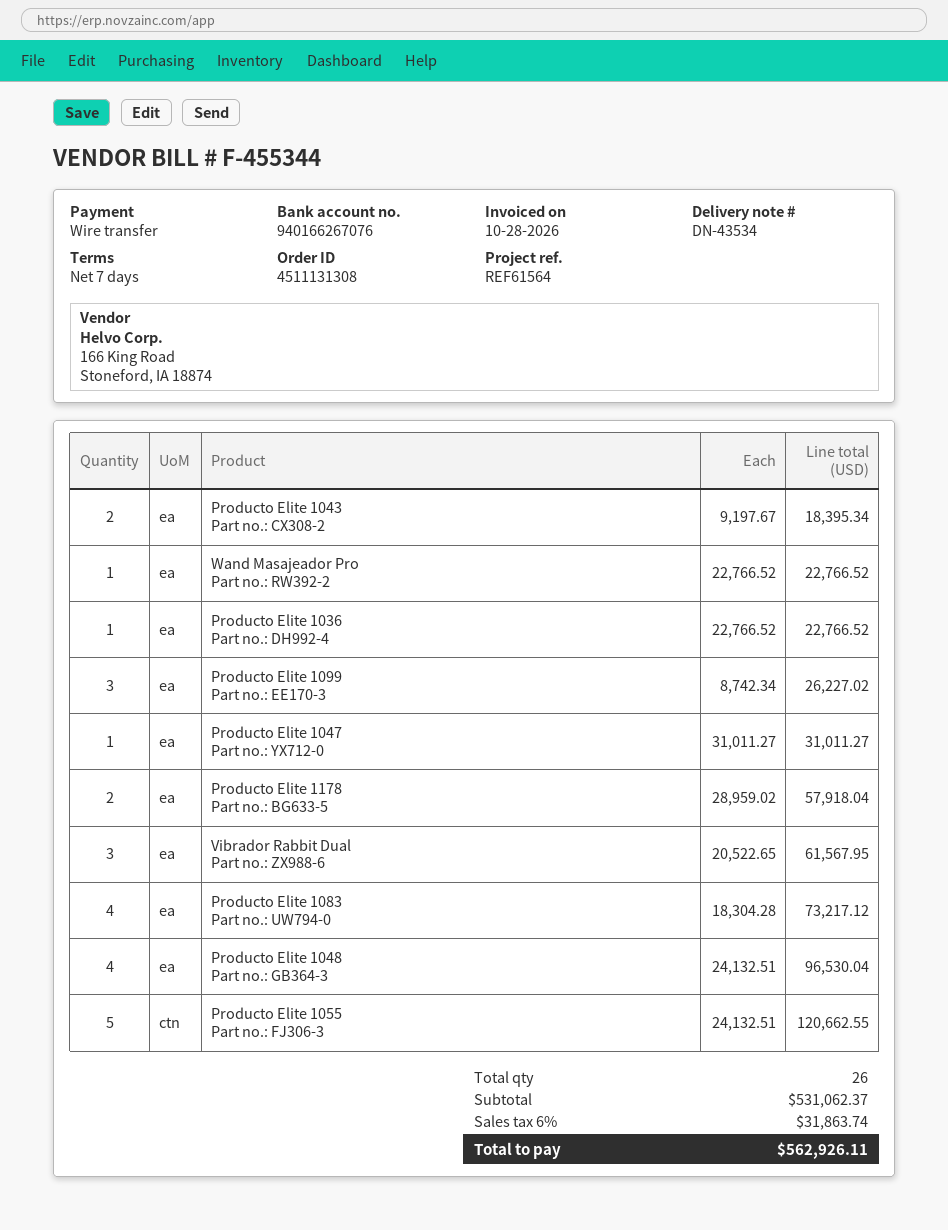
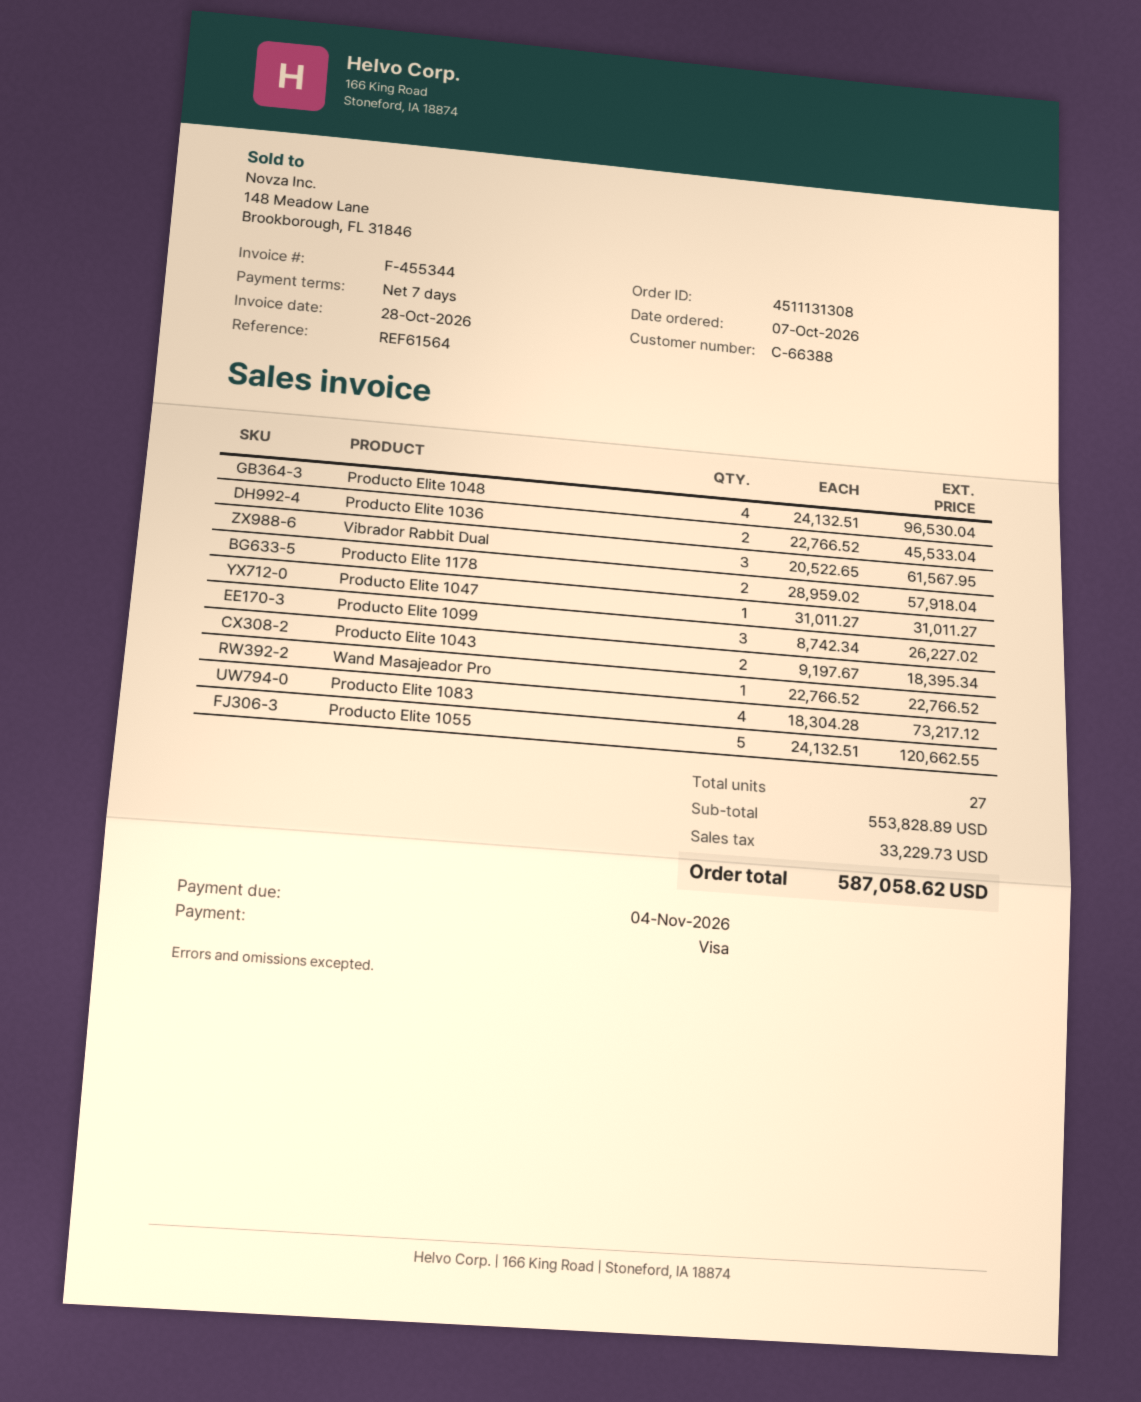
payment method: bank transfer -> Visa
Producto Elite 1036: 1 x 22766.52 = 22766.52 -> 2 x 22766.52 = 45533.04
total quantity: 26 -> 27
subtotal: 531062.37 -> 553828.89
tax: 31863.74 -> 33229.73
total: 562926.11 -> 587058.62

